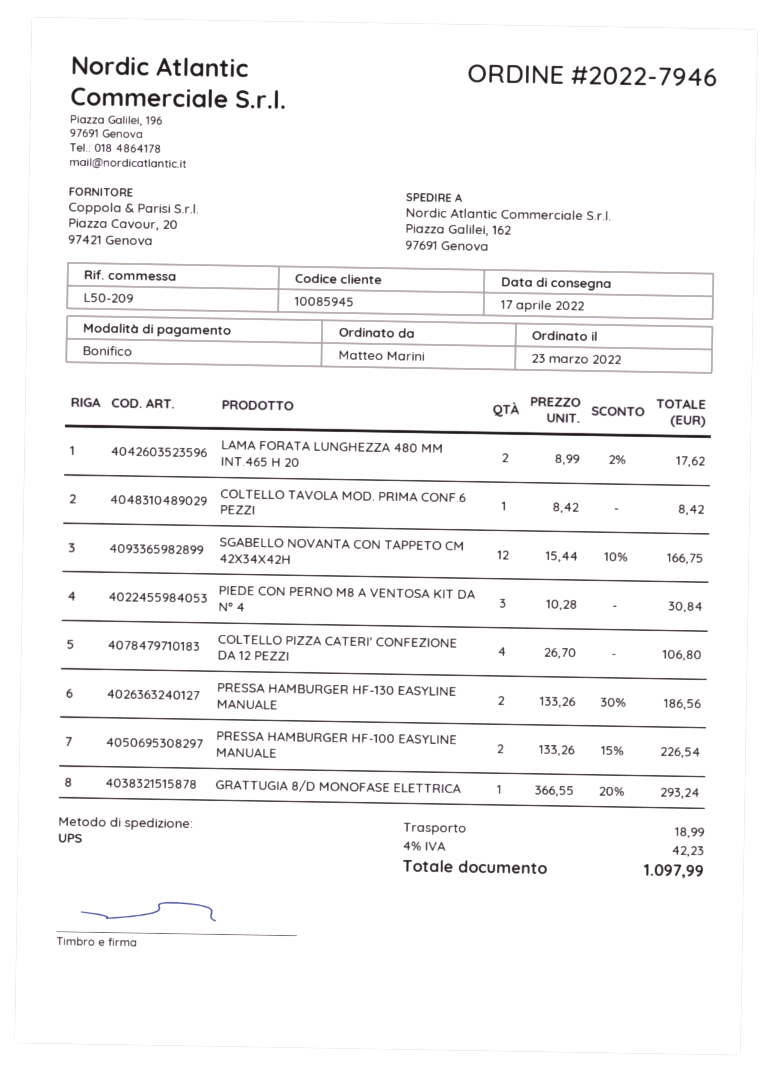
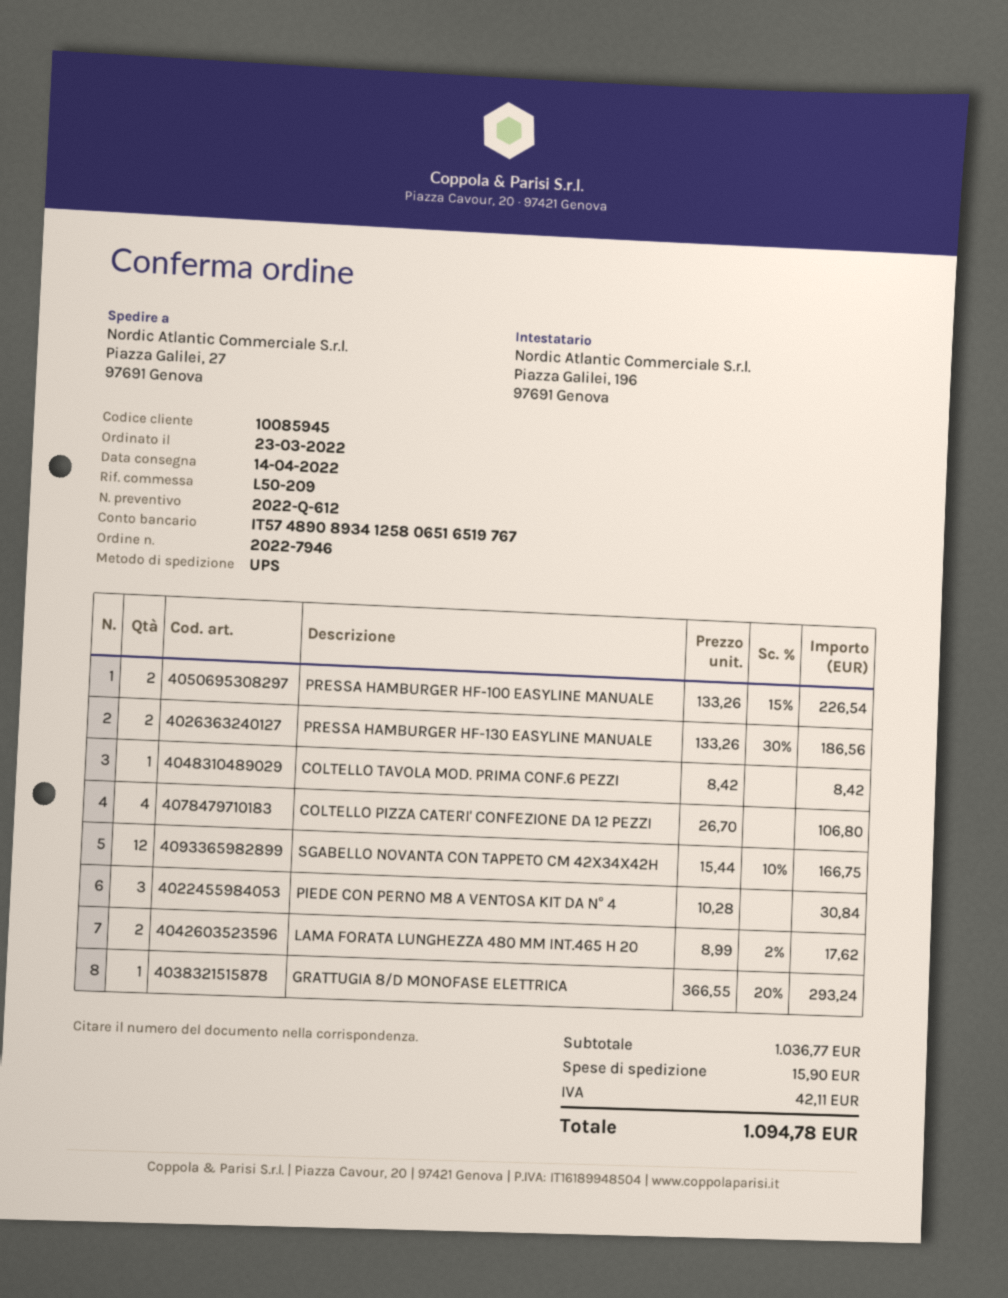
delivery date: 2022-04-17 -> 2022-04-14
ship to: Piazza Galilei, 162, 97691 Genova -> Piazza Galilei, 27, 97691 Genova
shipping: 18.99 -> 15.90
tax: 42.23 -> 42.11
total: 1097.99 -> 1094.78

